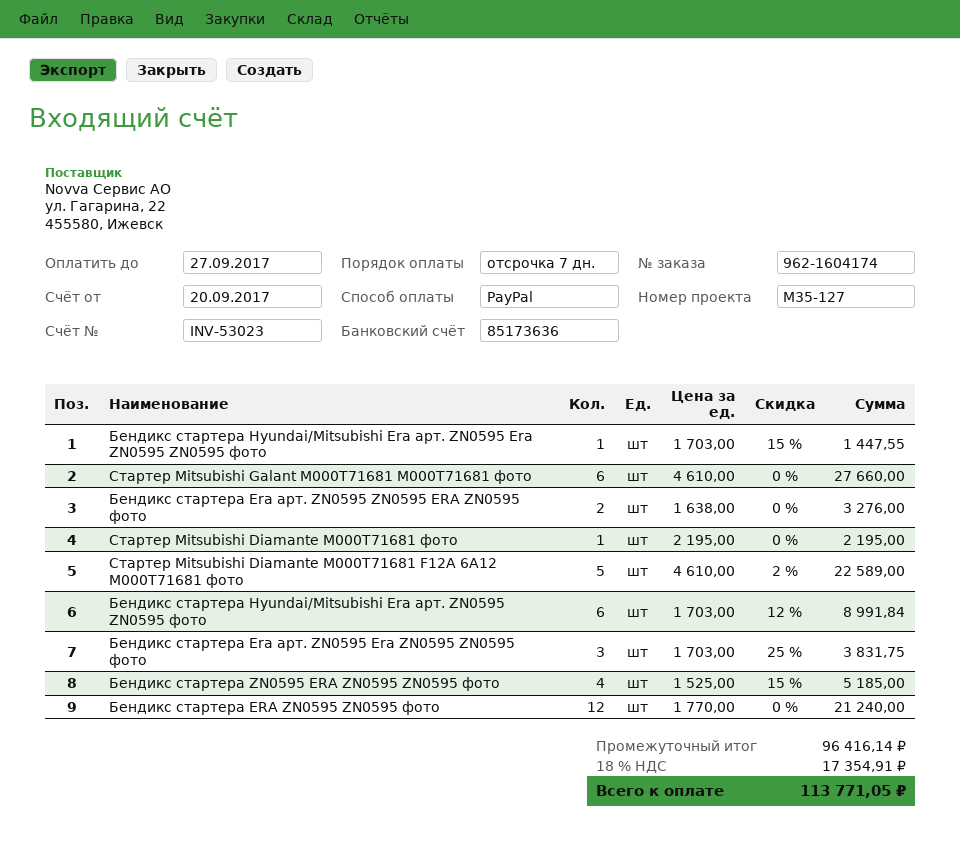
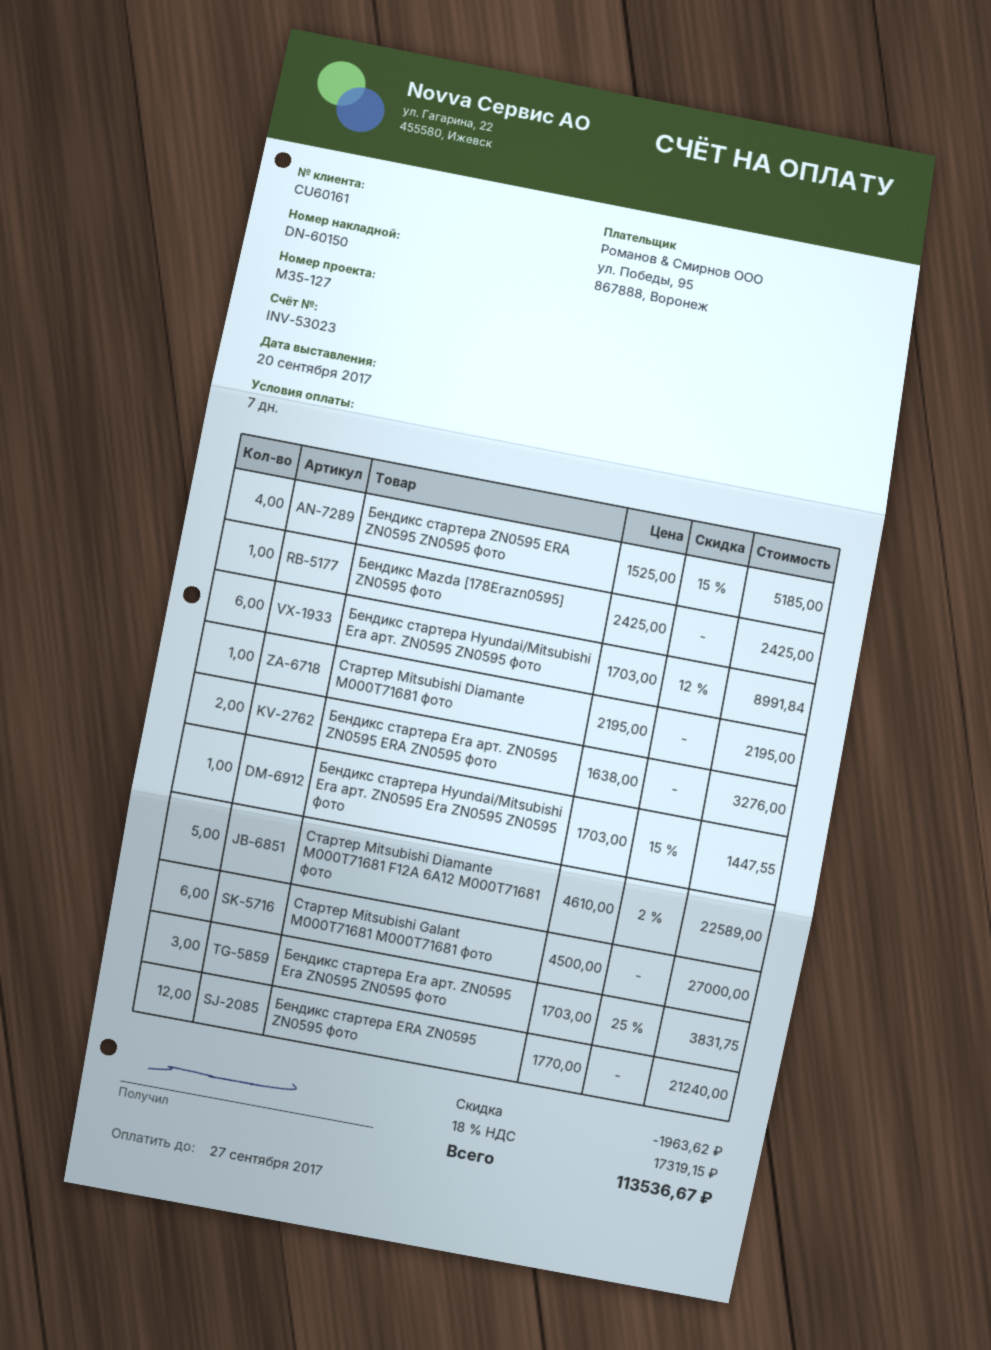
Стартер Mitsubishi Galant M000T71681 M000T71681 фото: 6 x 4610.00 = 27660.00 -> 6 x 4500.00 = 27000.00
Бендикс Mazda [178Erazn0595] ZN0595 фото: none -> 1 x 2425.00 = 2425.00
discount: none -> 1963.62
tax: 18% = 17354.91 -> 18% = 17319.15
total: 113771.05 -> 113536.67

